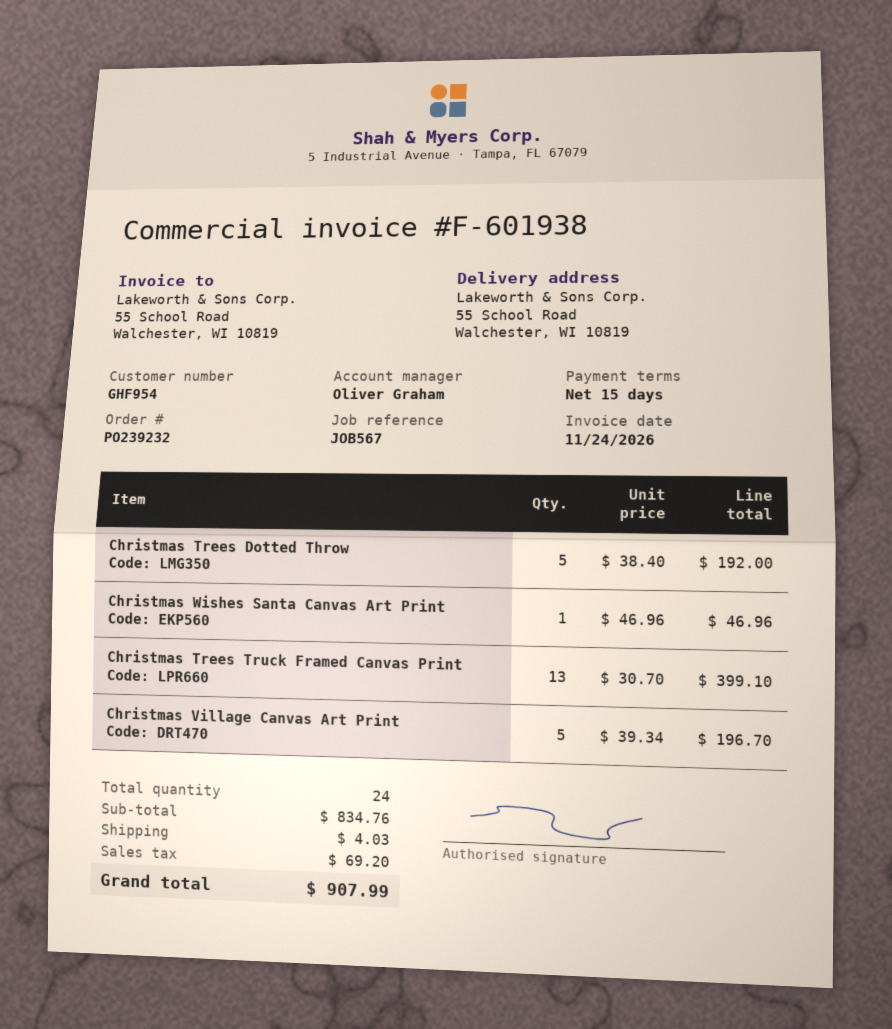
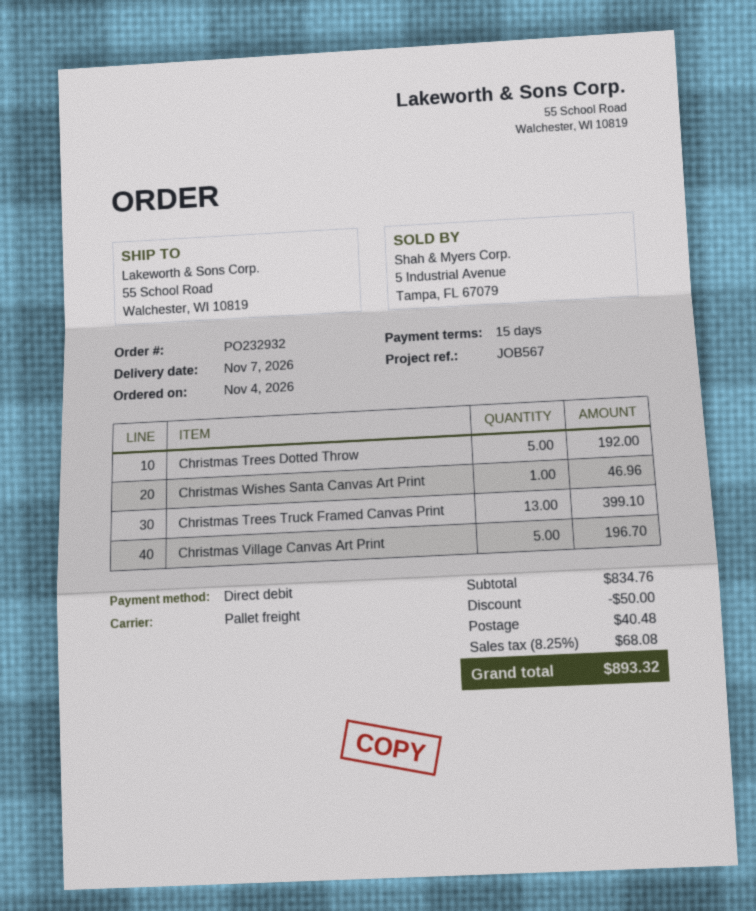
order number: PO239232 -> PO232932
discount: none -> 50.00
shipping: 4.03 -> 40.48
tax: 69.20 -> 68.08
total: 907.99 -> 893.32

